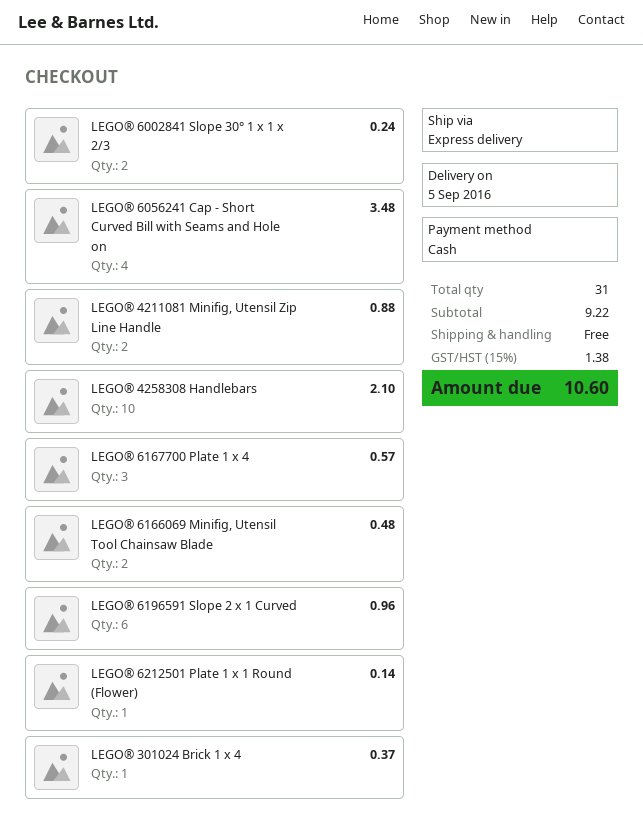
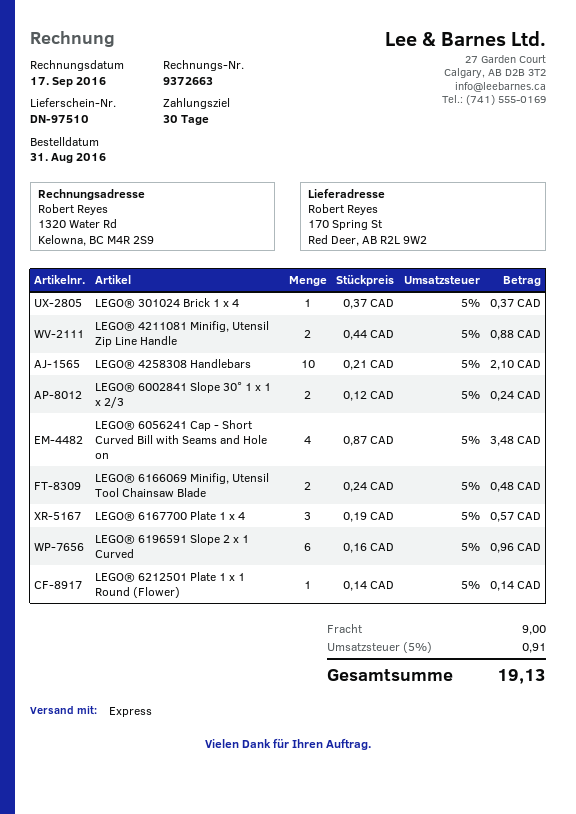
shipping: 0.00 -> 9.00
tax: 15% = 1.38 -> 5% = 0.91
total: 10.60 -> 19.13

